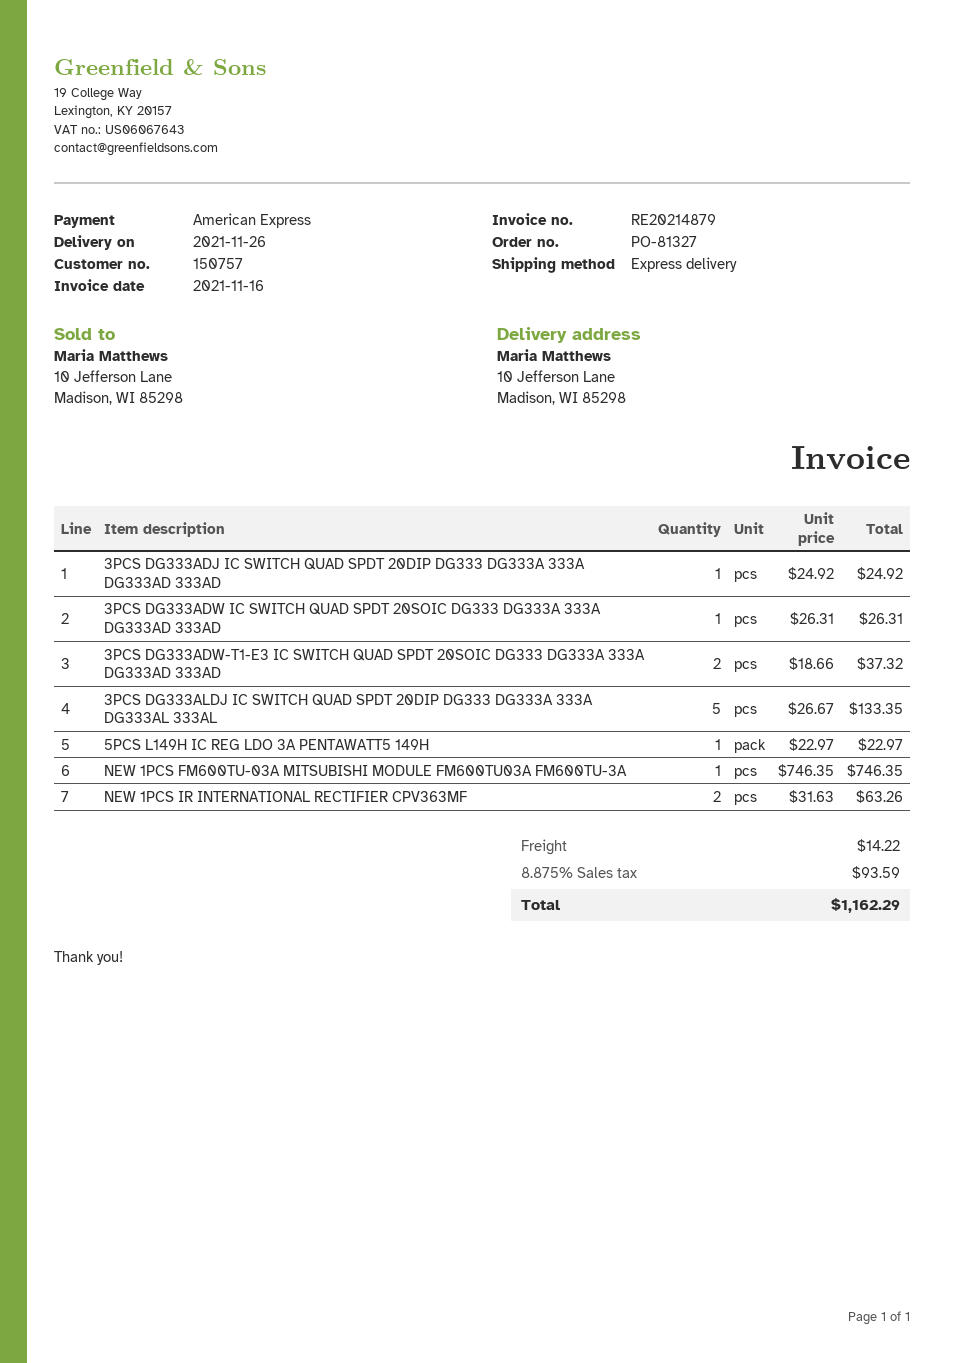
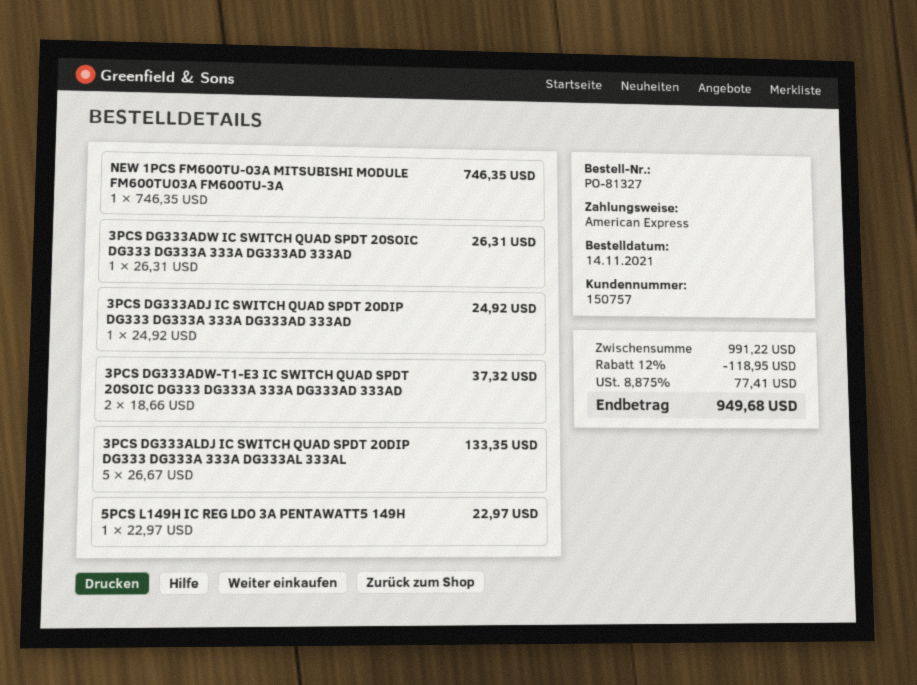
NEW 1PCS IR INTERNATIONAL RECTIFIER CPV363MF: 2 x 31.63 = 63.26 -> none
discount: none -> 12% = 118.95
shipping: 14.22 -> none
tax: 8.875% = 93.59 -> 8.875% = 77.41
total: 1162.29 -> 949.68

